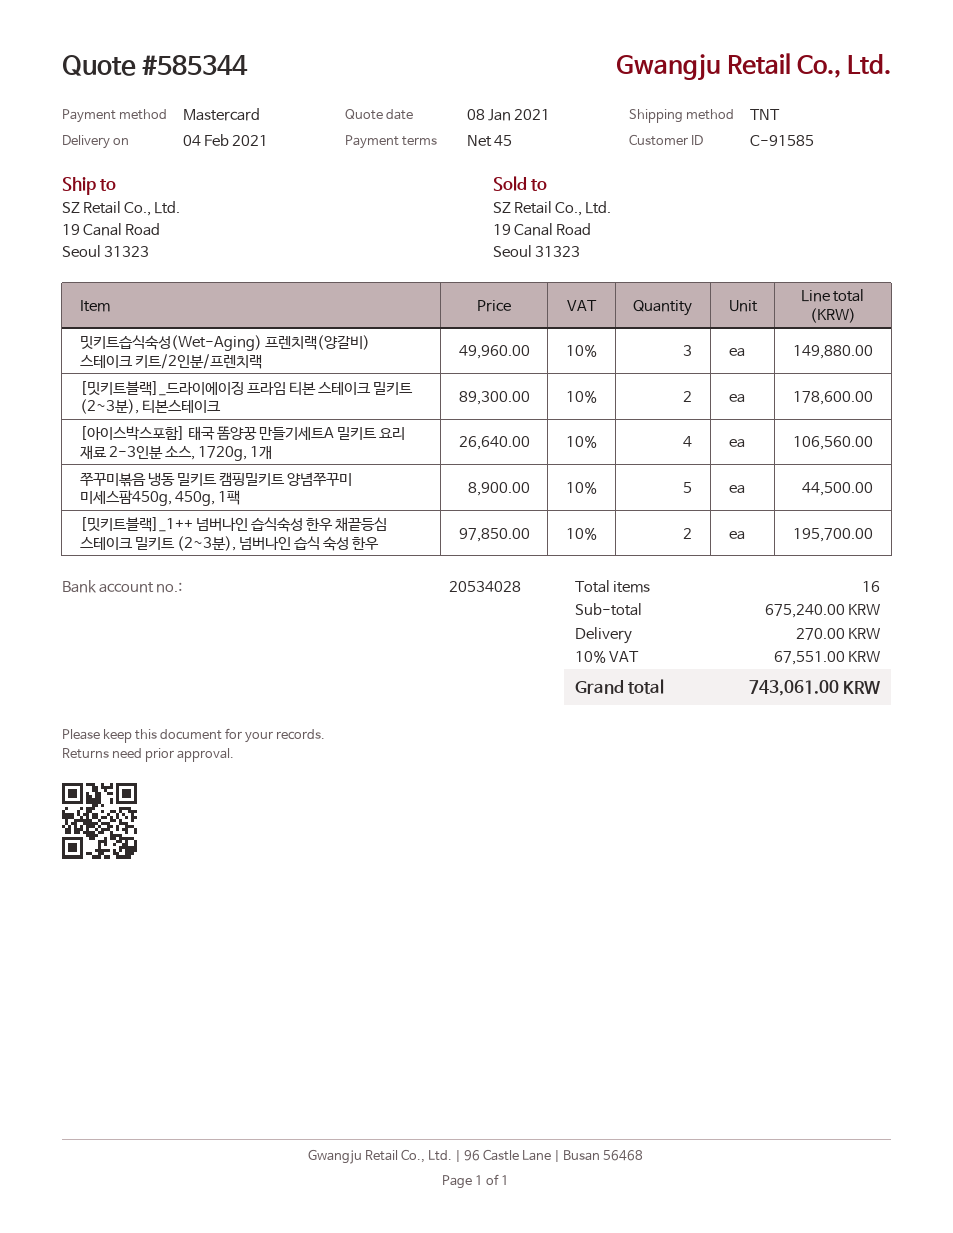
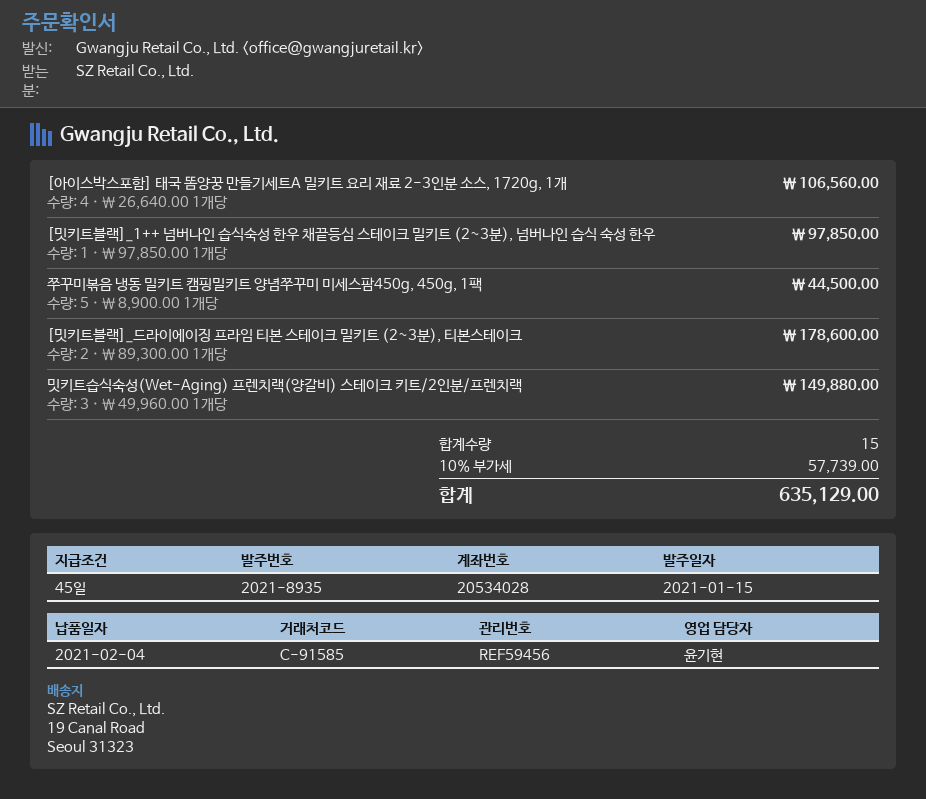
[밋키트블랙]_1++ 넘버나인 습식숙성 한우 채끝등심 스테이크 밀키트 (2~3분), 넘버나인 습식 숙성 한우: 2 x 97850.00 = 195700.00 -> 1 x 97850.00 = 97850.00
total quantity: 16 -> 15
shipping: 270.00 -> none
tax: 10% = 67551.00 -> 10% = 57739.00
total: 743061.00 -> 635129.00

